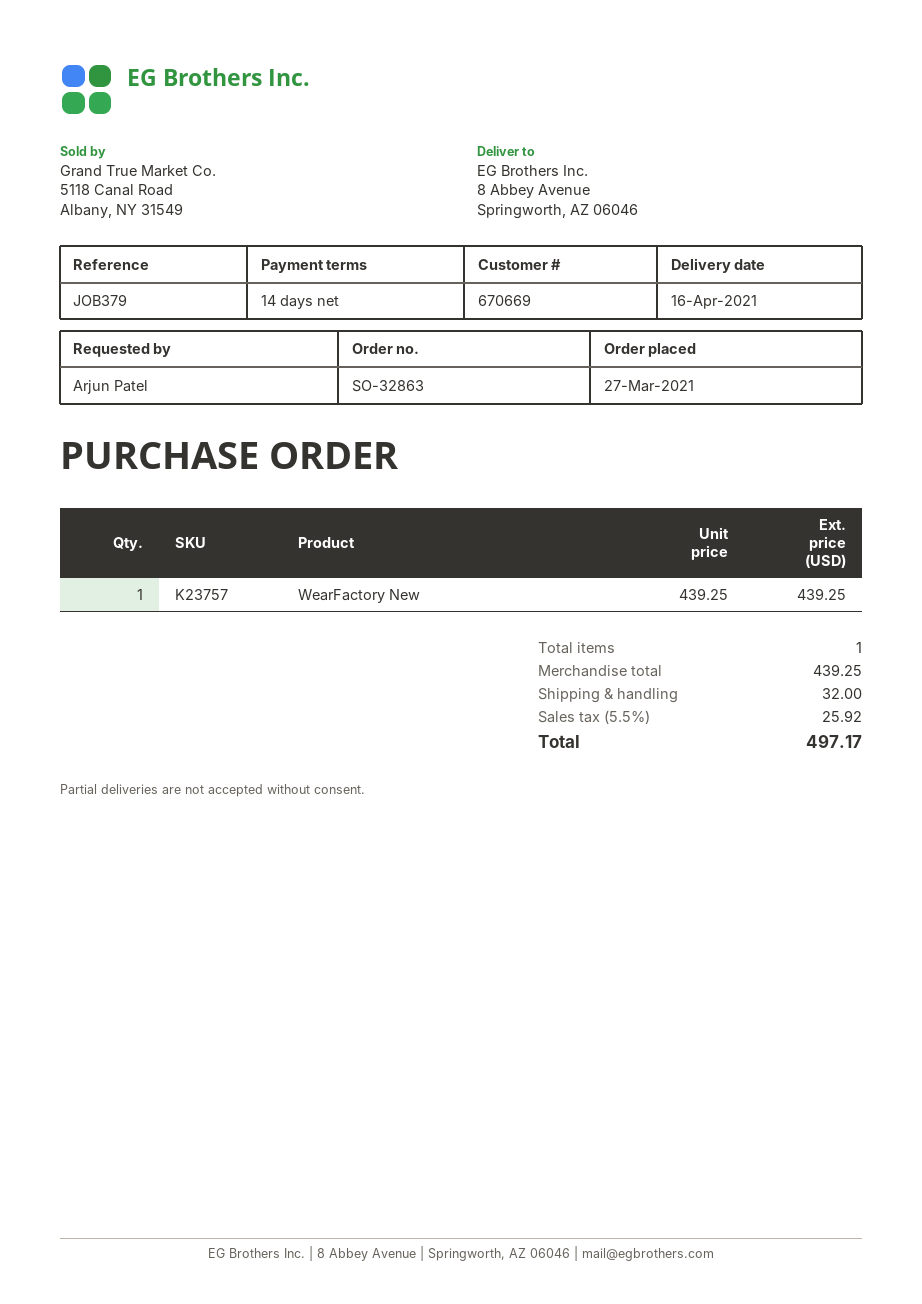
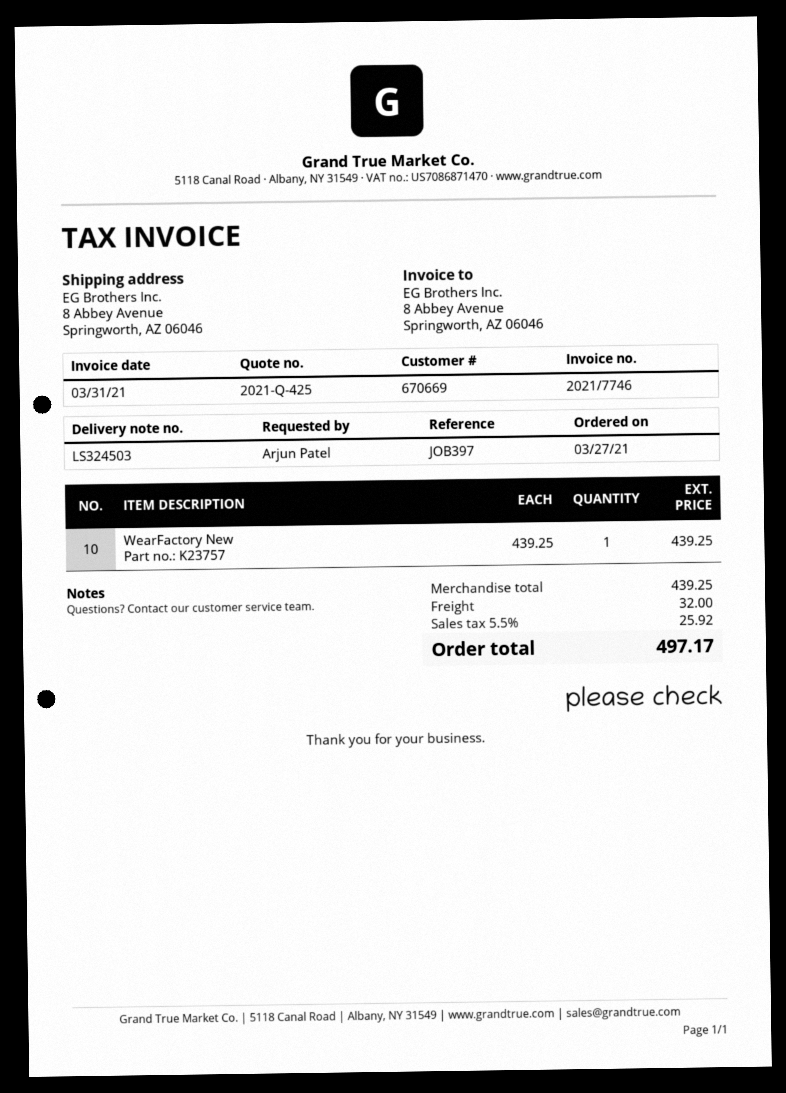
reference: JOB379 -> JOB397

